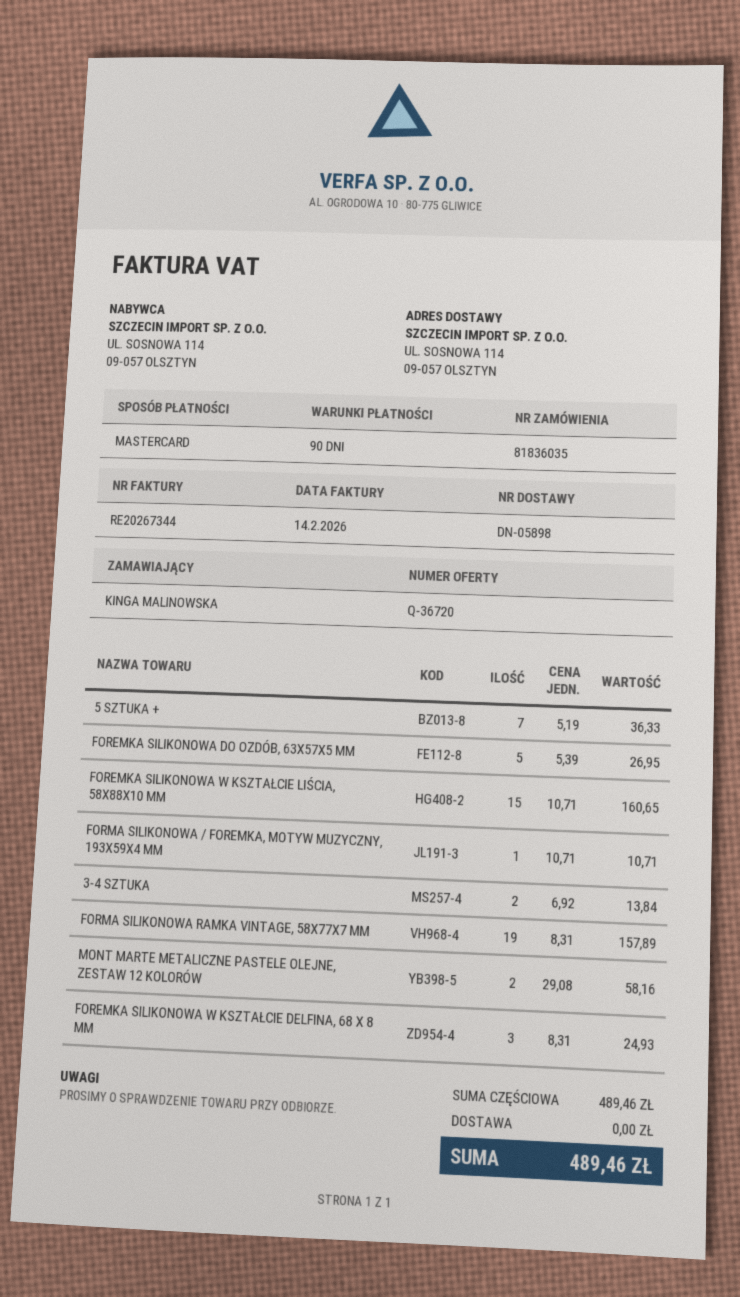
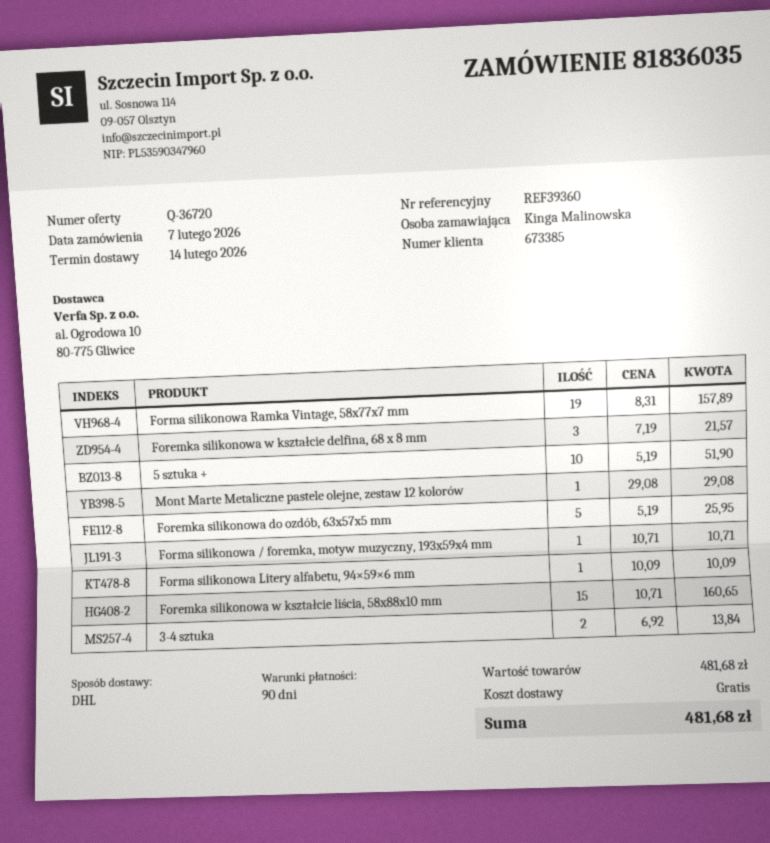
5 SZTUKA +: 7 x 5.19 = 36.33 -> 10 x 5.19 = 51.90
FOREMKA SILIKONOWA DO OZDÓB, 63X57X5 MM: 5 x 5.39 = 26.95 -> 5 x 5.19 = 25.95
MONT MARTE METALICZNE PASTELE OLEJNE, ZESTAW 12 KOLORÓW: 2 x 29.08 = 58.16 -> 1 x 29.08 = 29.08
FOREMKA SILIKONOWA W KSZTAŁCIE DELFINA, 68 X 8 MM: 3 x 8.31 = 24.93 -> 3 x 7.19 = 21.57
Forma silikonowa Litery alfabetu, 94×59×6 mm: none -> 1 x 10.09 = 10.09
subtotal: 489.46 -> 481.68
total: 489.46 -> 481.68

